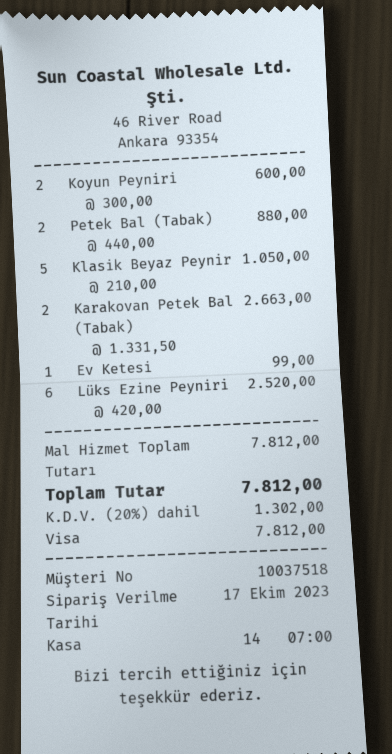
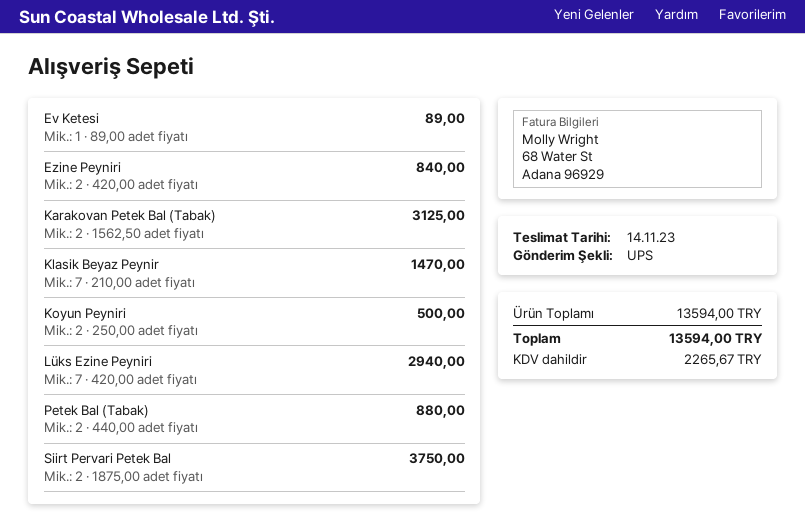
Koyun Peyniri: 2 x 300.00 = 600.00 -> 2 x 250.00 = 500.00
Klasik Beyaz Peynir: 5 x 210.00 = 1050.00 -> 7 x 210.00 = 1470.00
Karakovan Petek Bal (Tabak): 2 x 1331.50 = 2663.00 -> 2 x 1562.50 = 3125.00
Ev Ketesi: 1 x 99.00 = 99.00 -> 1 x 89.00 = 89.00
Lüks Ezine Peyniri: 6 x 420.00 = 2520.00 -> 7 x 420.00 = 2940.00
Ezine Peyniri: none -> 2 x 420.00 = 840.00
Siirt Pervari Petek Bal: none -> 2 x 1875.00 = 3750.00
subtotal: 7812.00 -> 13594.00
tax: 1302.00 -> 2265.67
total: 7812.00 -> 13594.00

